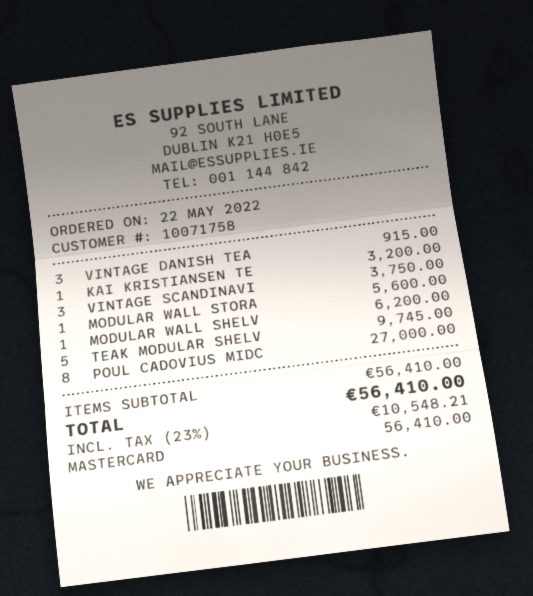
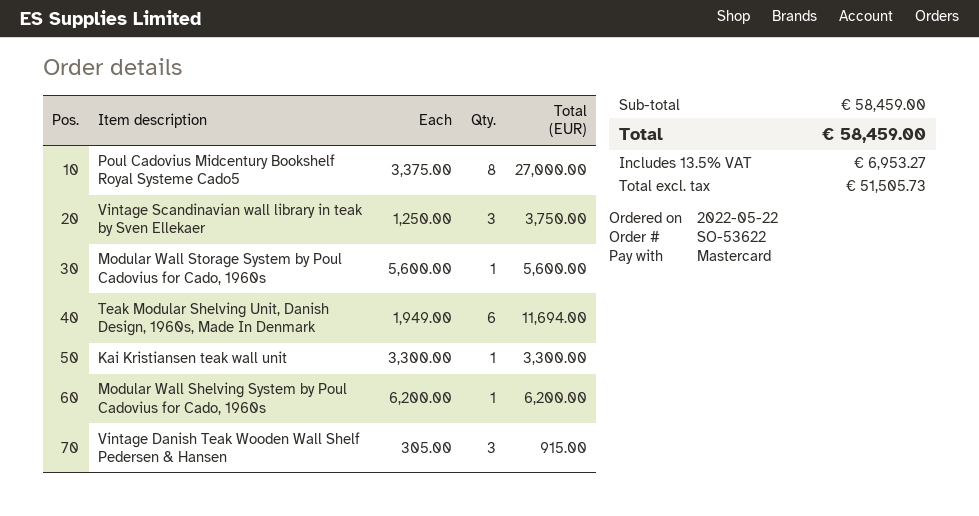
KAI KRISTIANSEN TE: 1 for 3200.00 -> 1 for 3300.00
TEAK MODULAR SHELV: 5 for 9745.00 -> 6 for 11694.00
subtotal: 56410.00 -> 58459.00
tax: 23% = 10548.21 -> 13.5% = 6953.27
total: 56410.00 -> 58459.00

